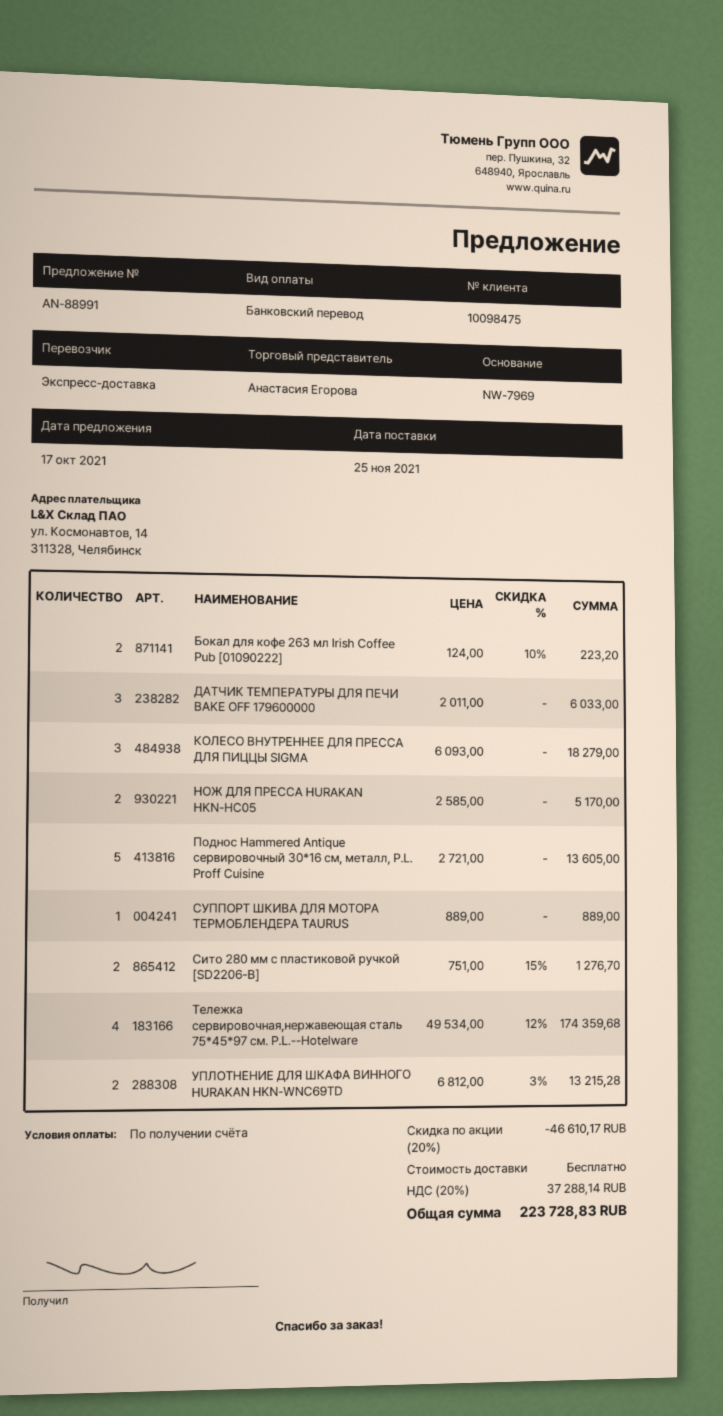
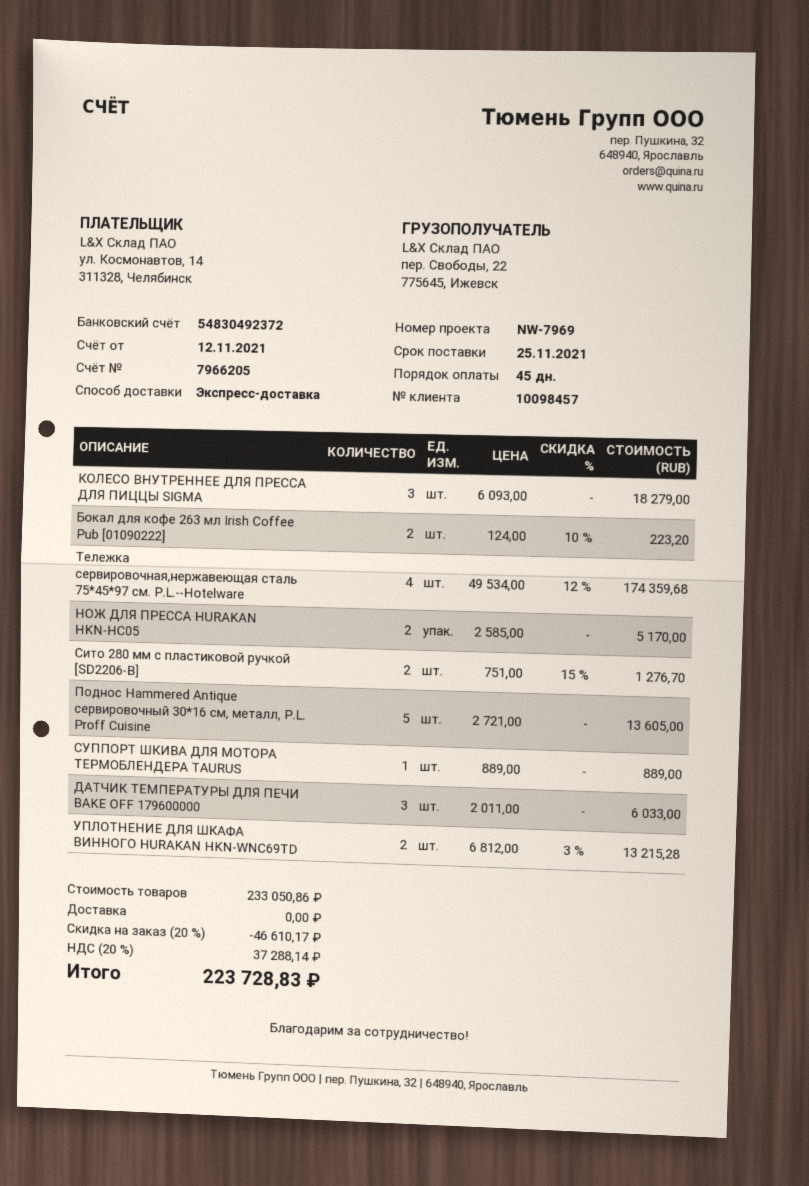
payment terms: on receipt -> 45 days
customer number: 10098475 -> 10098457

